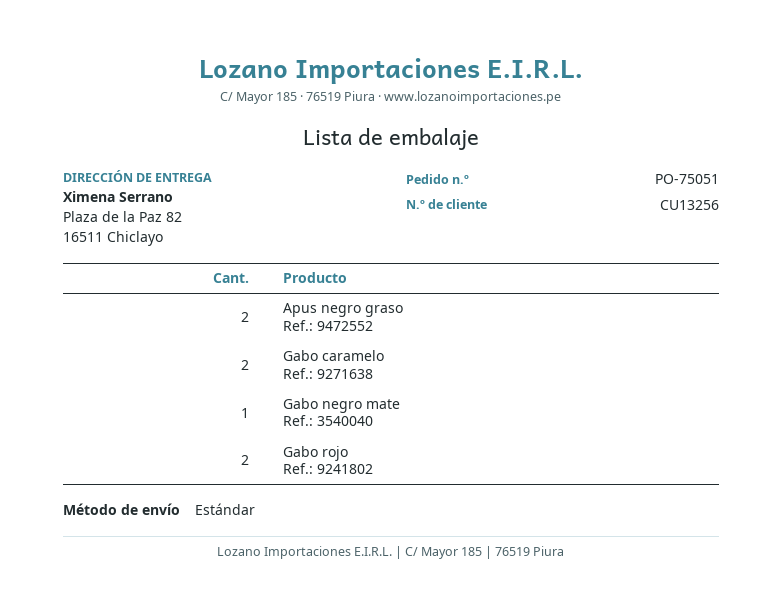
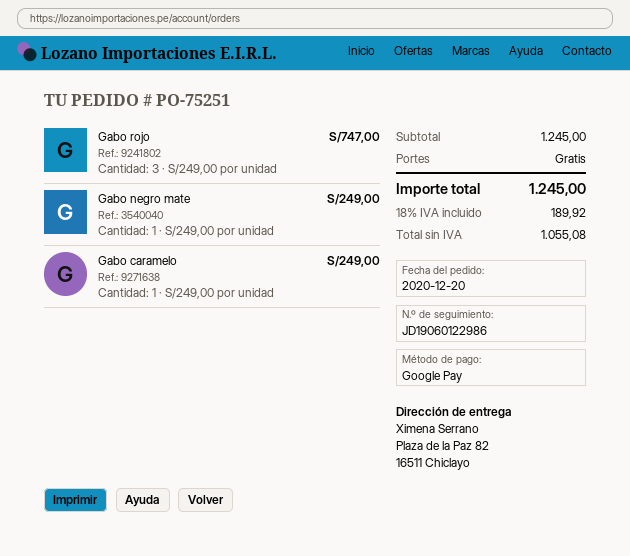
order number: PO-75051 -> PO-75251
Apus negro graso: 2 -> none
Gabo caramelo: 2 -> 1
Gabo rojo: 2 -> 3

